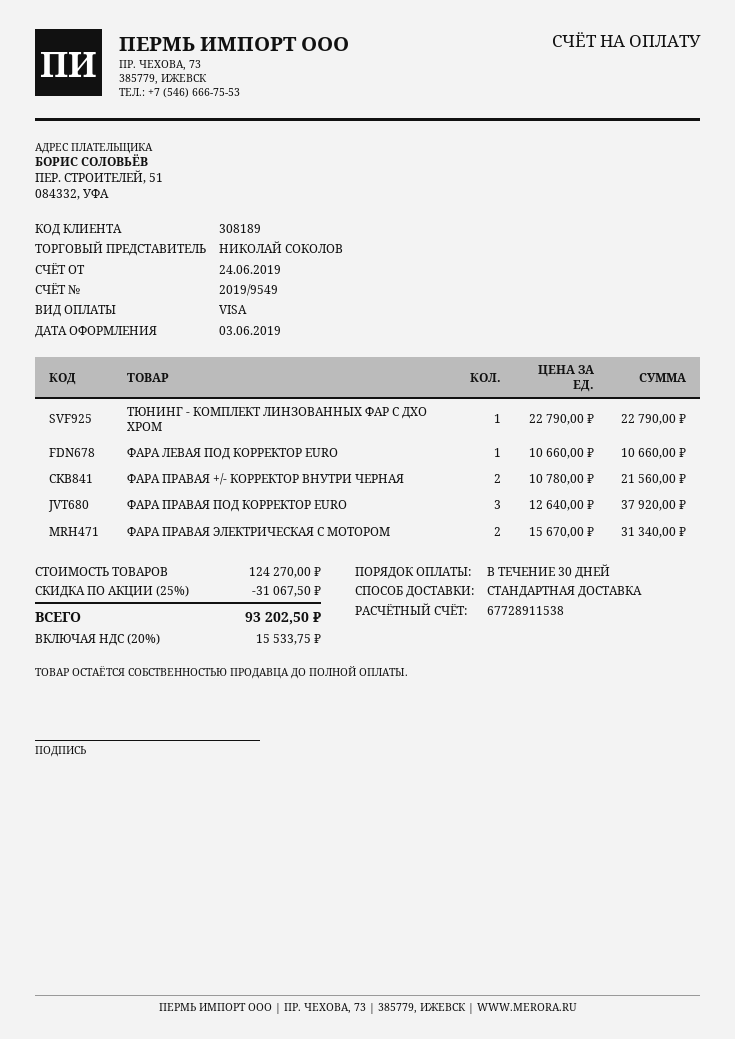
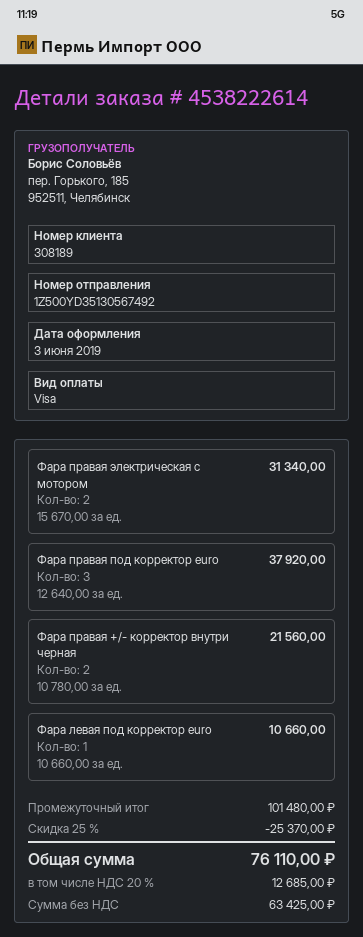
ТЮНИНГ - КОМПЛЕКТ ЛИНЗОВАННЫХ ФАР С ДХО ХРОМ: 1 x 22790.00 = 22790.00 -> none
subtotal: 124270.00 -> 101480.00
discount: 25% = 31067.50 -> 25% = 25370.00
tax: 20% = 15533.75 -> 20% = 12685.00
total: 93202.50 -> 76110.00

